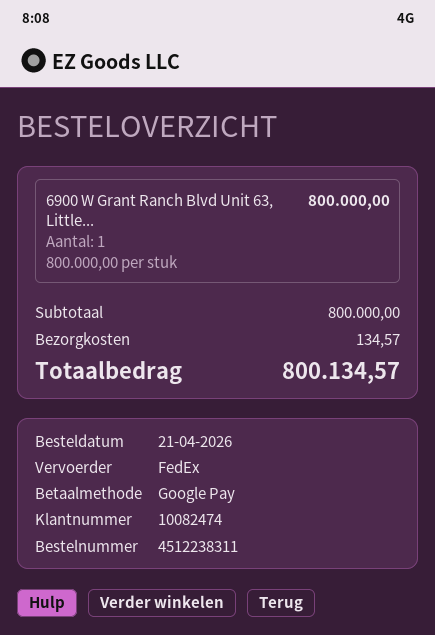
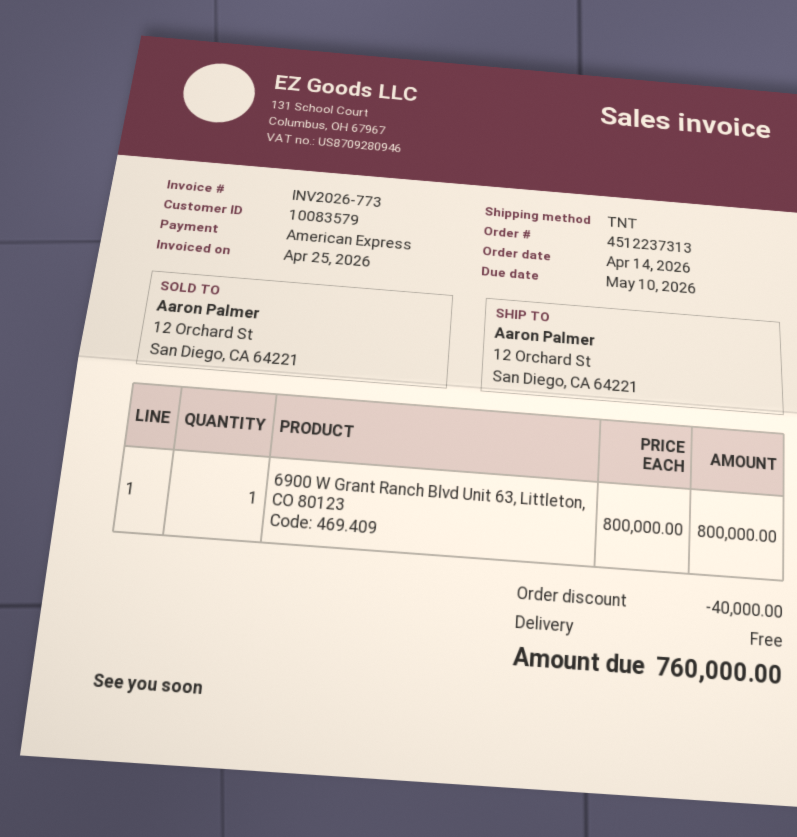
order number: 4512238311 -> 4512237313
order date: 2026-04-21 -> 2026-04-14
customer number: 10082474 -> 10083579
payment method: Google Pay -> American Express
shipping method: FedEx -> TNT
discount: none -> 40000.00
shipping: 134.57 -> 0.00
total: 800134.57 -> 760000.00

